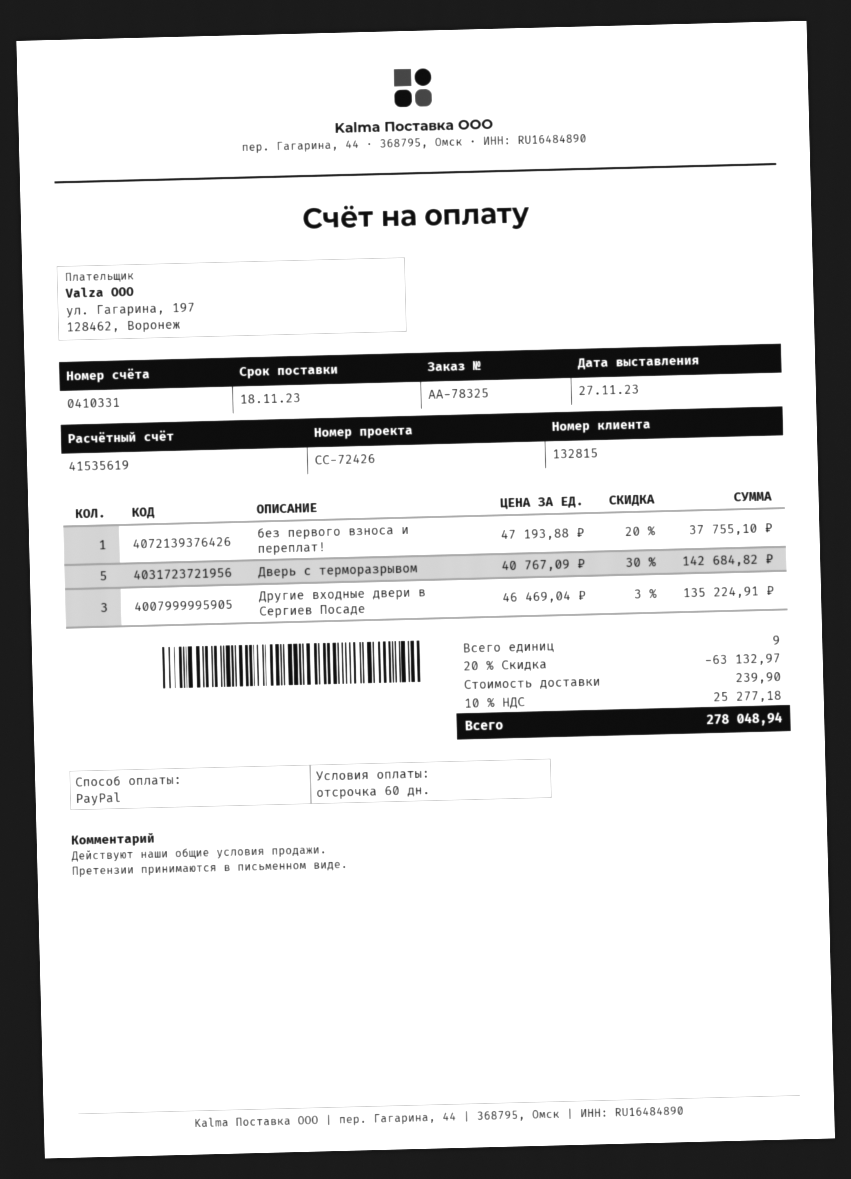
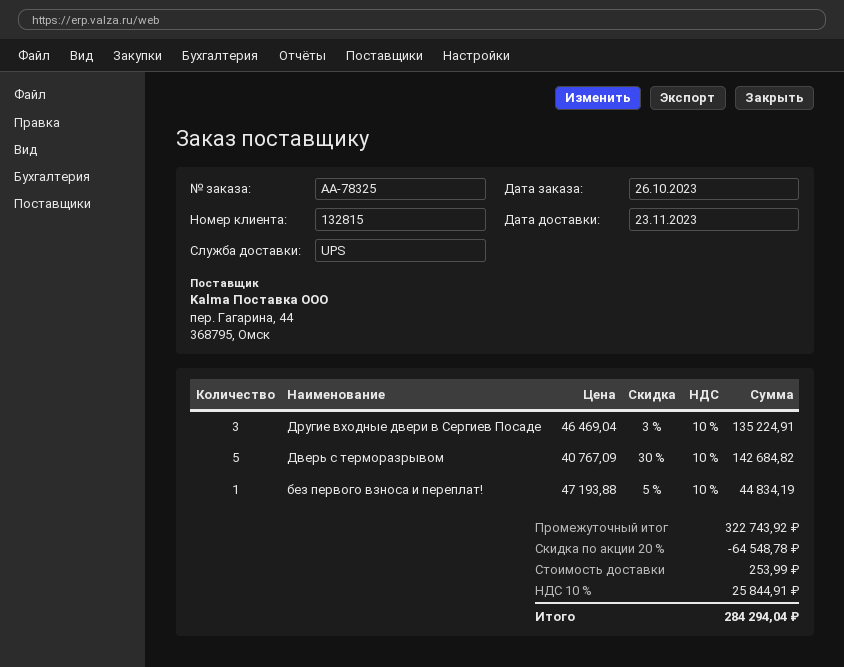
delivery date: 2023-11-18 -> 2023-11-23
без первого взноса и переплат!: 1 x 47193.88 - 20% = 37755.10 -> 1 x 47193.88 - 5% = 44834.19
discount: 20% = 63132.97 -> 20% = 64548.78
shipping: 239.90 -> 253.99
tax: 10% = 25277.18 -> 10% = 25844.91
total: 278048.94 -> 284294.04

